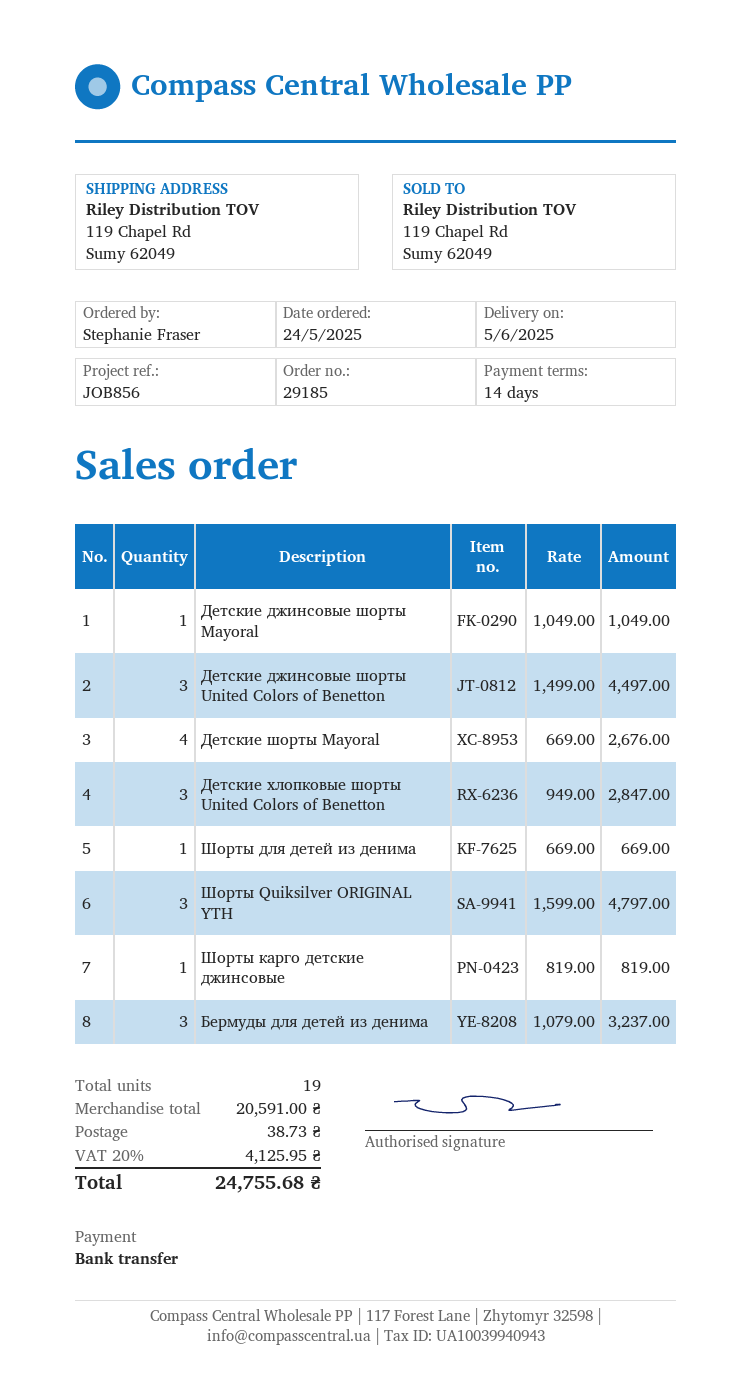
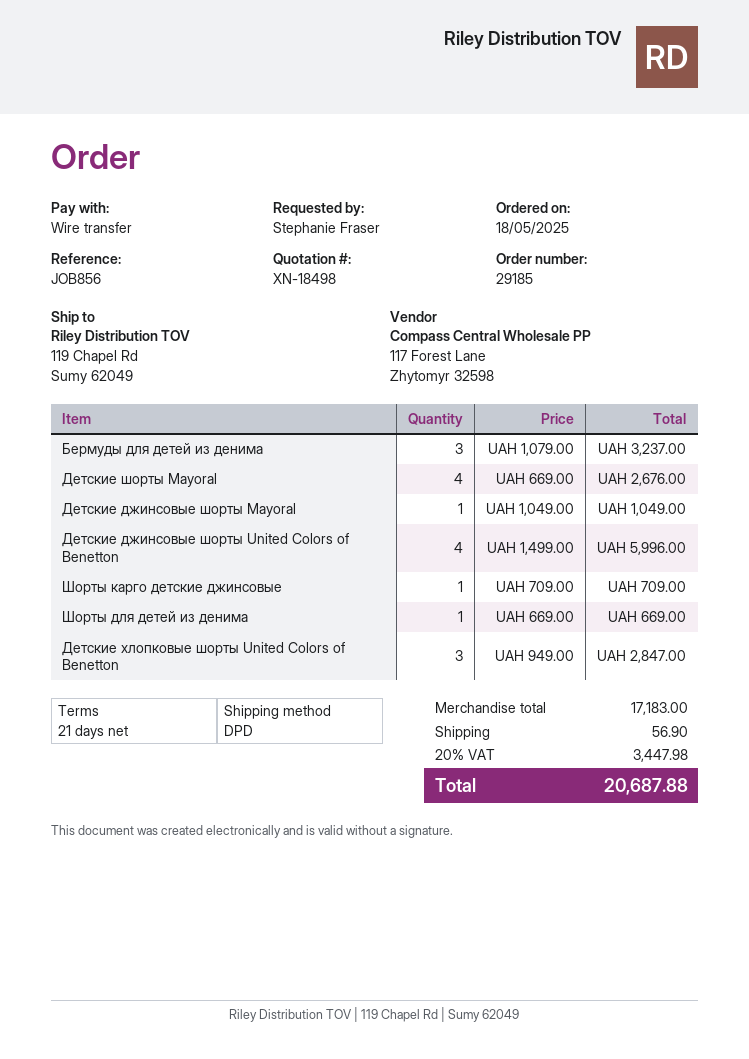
order date: 2025-05-24 -> 2025-05-18
payment terms: 14 days -> 21 days
Детские джинсовые шорты United Colors of Benetton: 3 x 1499.00 = 4497.00 -> 4 x 1499.00 = 5996.00
Шорты Quiksilver ORIGINAL YTH: 3 x 1599.00 = 4797.00 -> none
Шорты карго детские джинсовые: 1 x 819.00 = 819.00 -> 1 x 709.00 = 709.00
subtotal: 20591.00 -> 17183.00
shipping: 38.73 -> 56.90
tax: 20% = 4125.95 -> 20% = 3447.98
total: 24755.68 -> 20687.88

